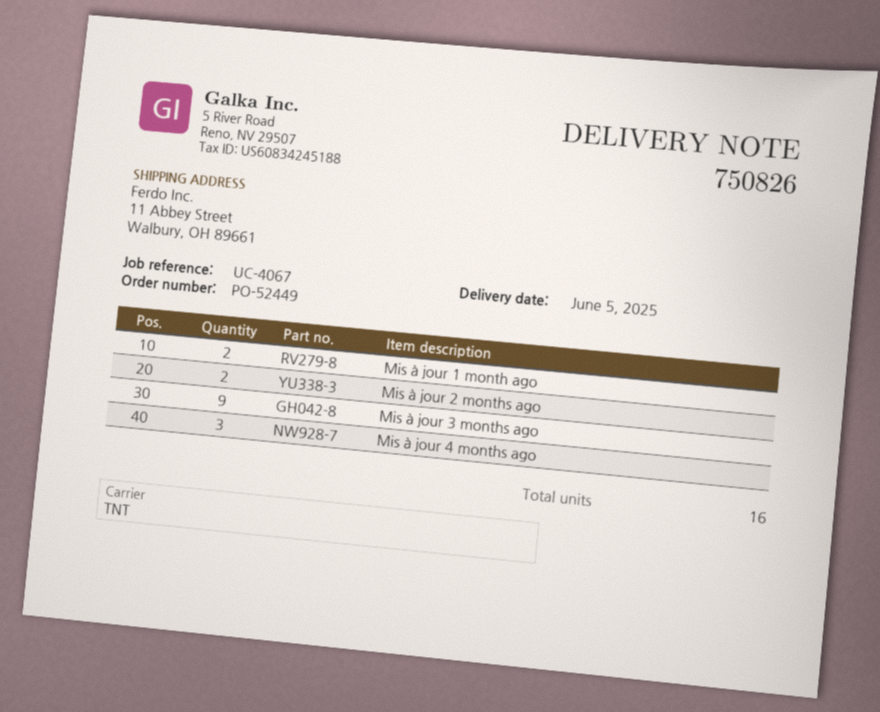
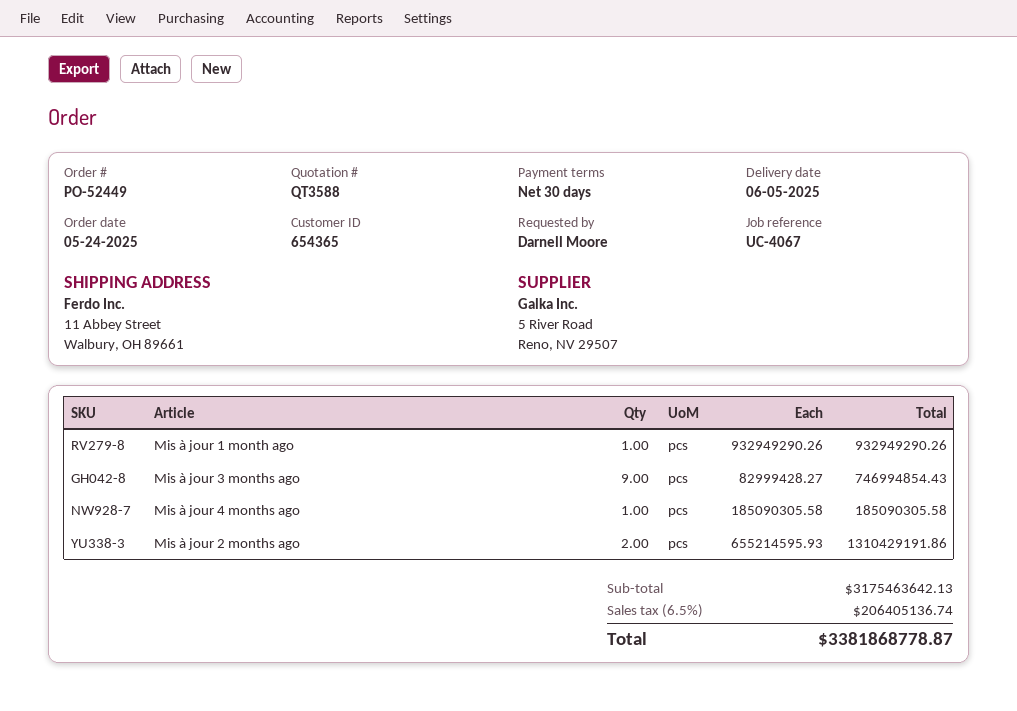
Mis à jour 1 month ago: 2 -> 1
Mis à jour 4 months ago: 3 -> 1

